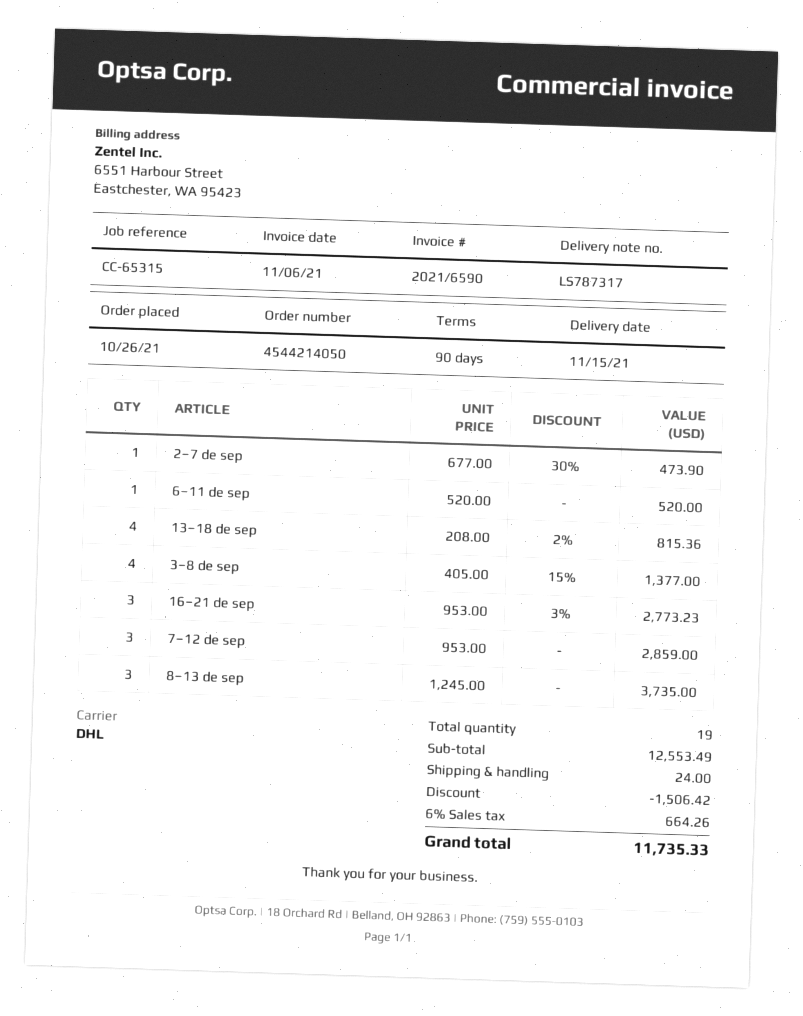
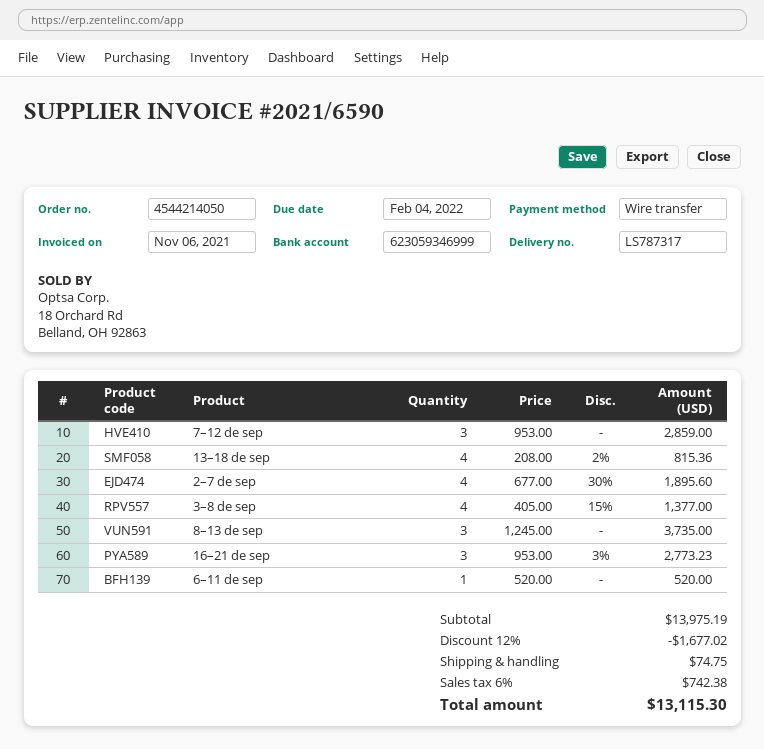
2–7 de sep: 1 x 677.00 - 30% = 473.90 -> 4 x 677.00 - 30% = 1895.60
subtotal: 12553.49 -> 13975.19
discount: 1506.42 -> 1677.02
shipping: 24.00 -> 74.75
tax: 6% = 664.26 -> 6% = 742.38
total: 11735.33 -> 13115.30

